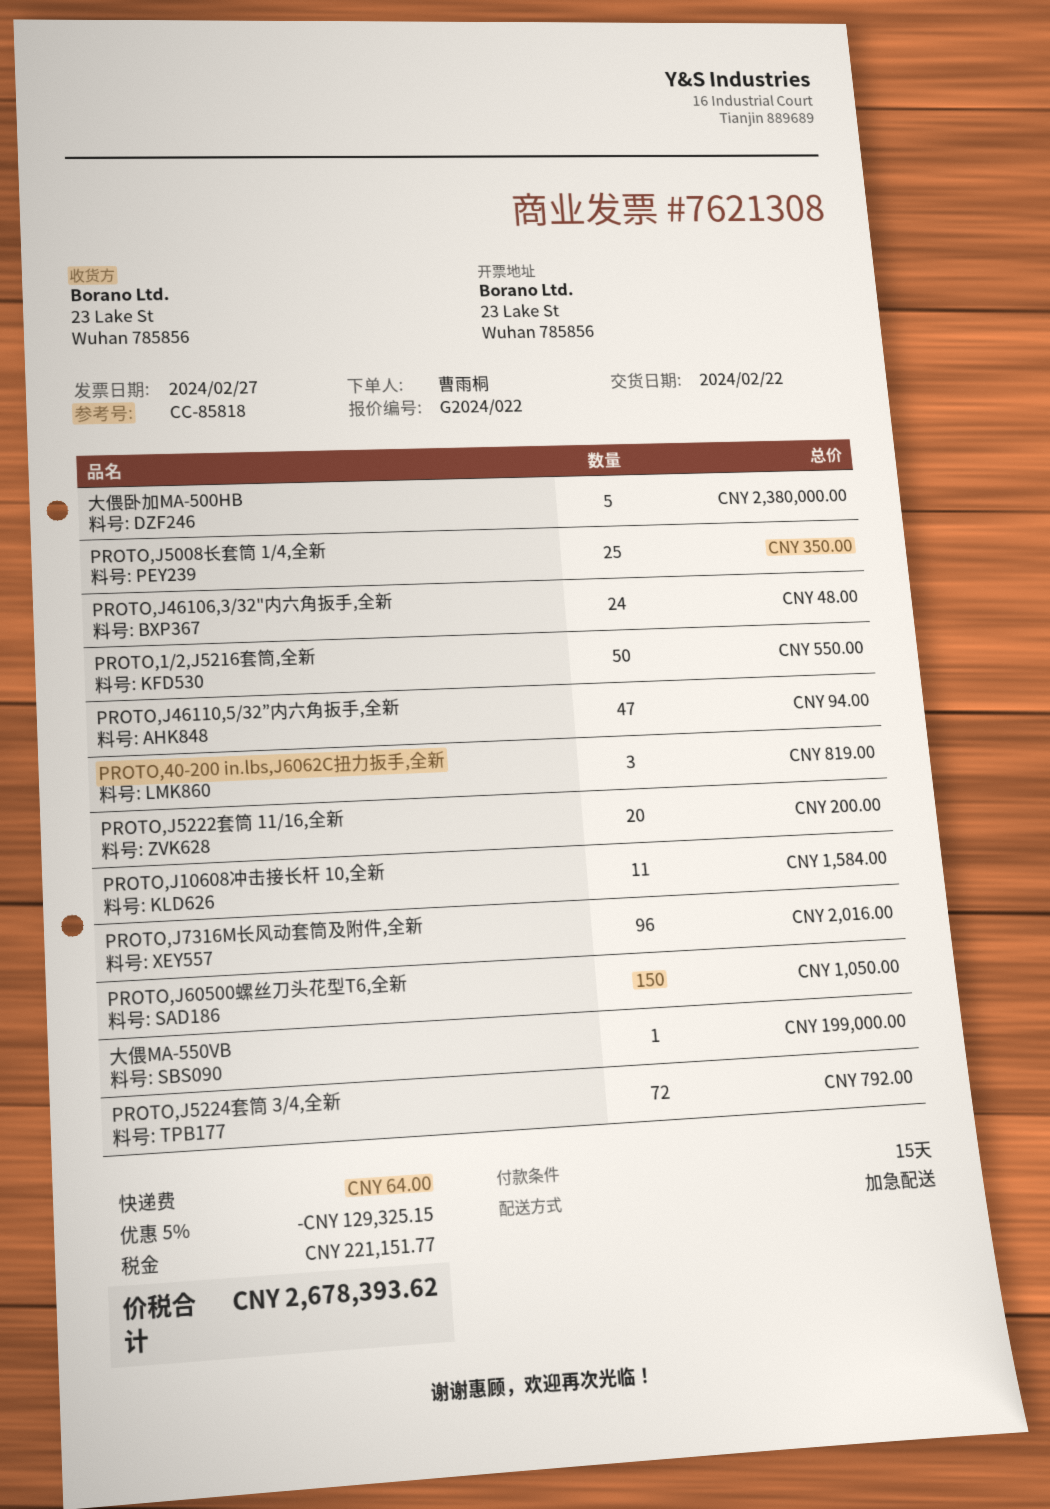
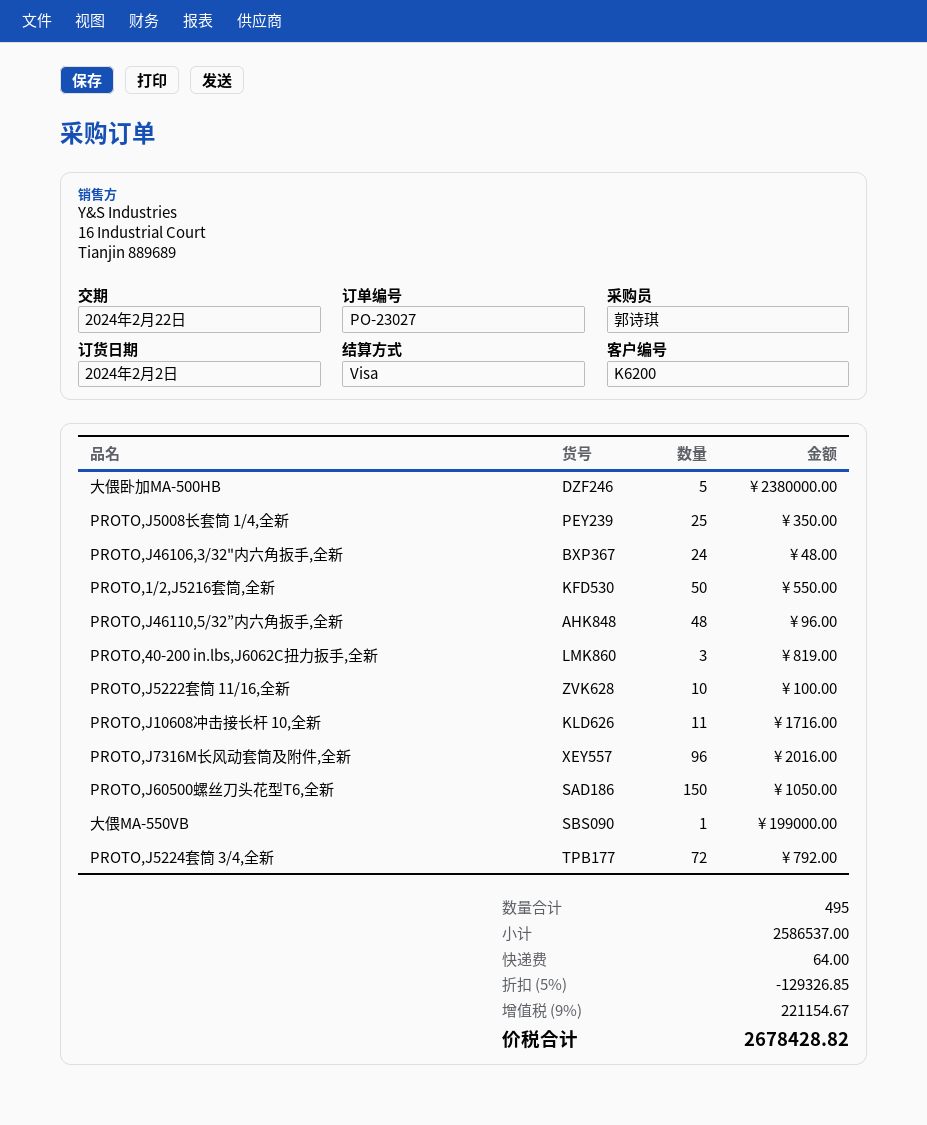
ordered by: 曹雨桐 -> 郭诗琪
PROTO,J46110,5/32”内六角扳手,全新: 47 for 94.00 -> 48 for 96.00
PROTO,J5222套筒 11/16,全新: 20 for 200.00 -> 10 for 100.00
PROTO,J10608冲击接长杆 10,全新: 11 for 1584.00 -> 11 for 1716.00
discount: 5% = 129325.15 -> 5% = 129326.85
tax: 221151.77 -> 221154.67
total: 2678393.62 -> 2678428.82

